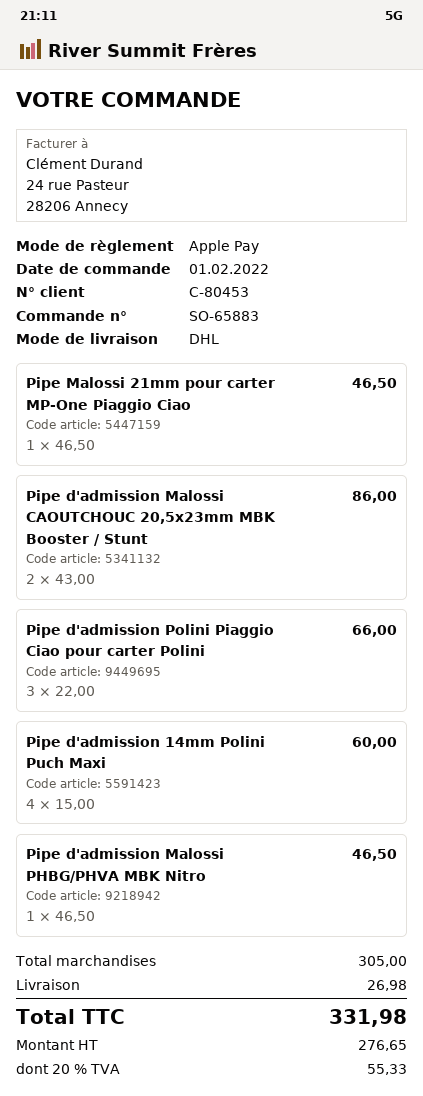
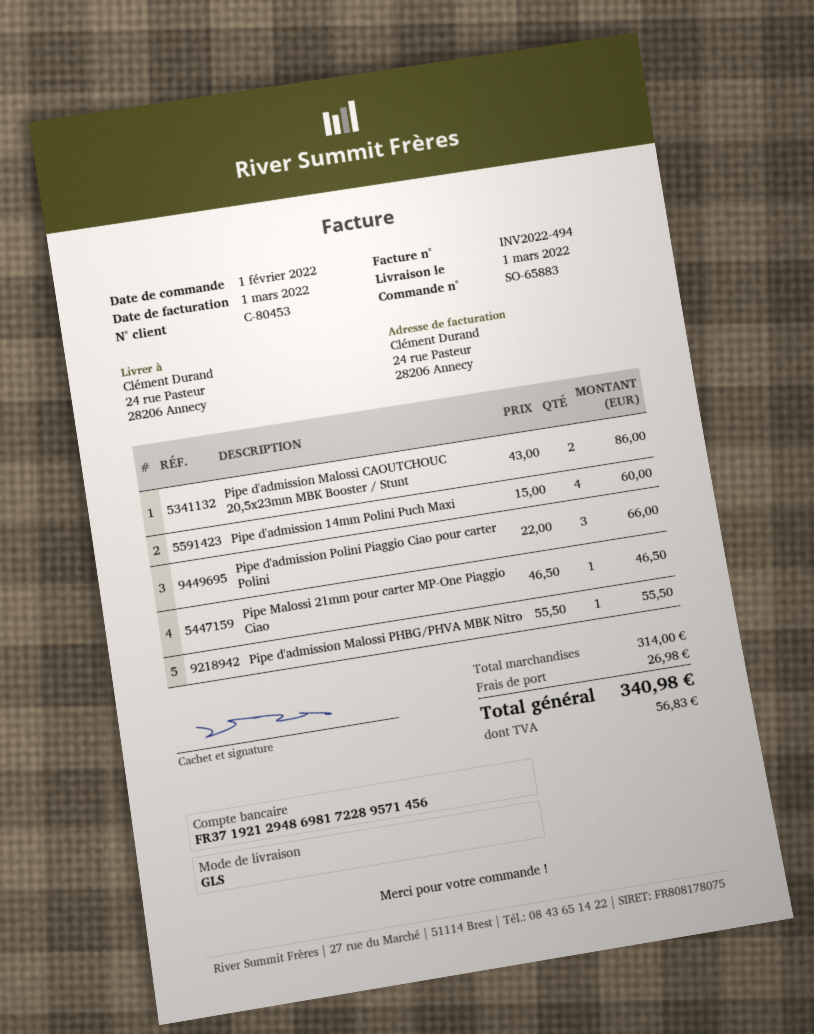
shipping method: DHL -> GLS
Pipe d'admission Malossi PHBG/PHVA MBK Nitro: 1 x 46.50 = 46.50 -> 1 x 55.50 = 55.50
subtotal: 305.00 -> 314.00
tax: 55.33 -> 56.83
total: 331.98 -> 340.98

